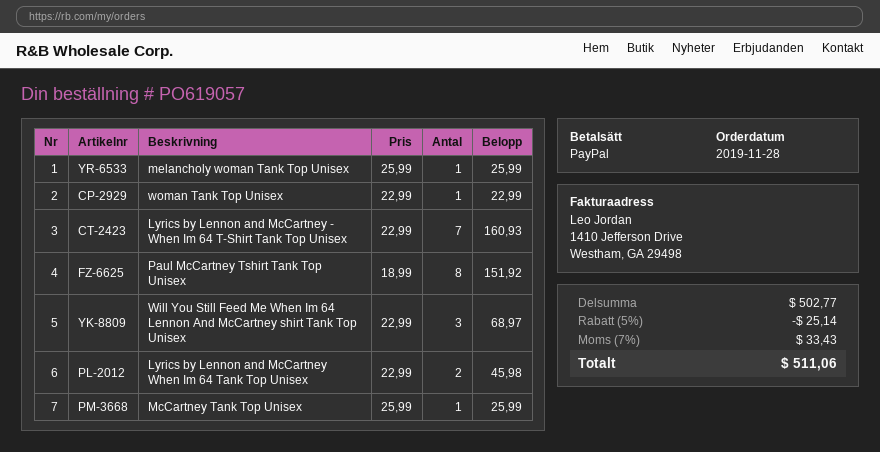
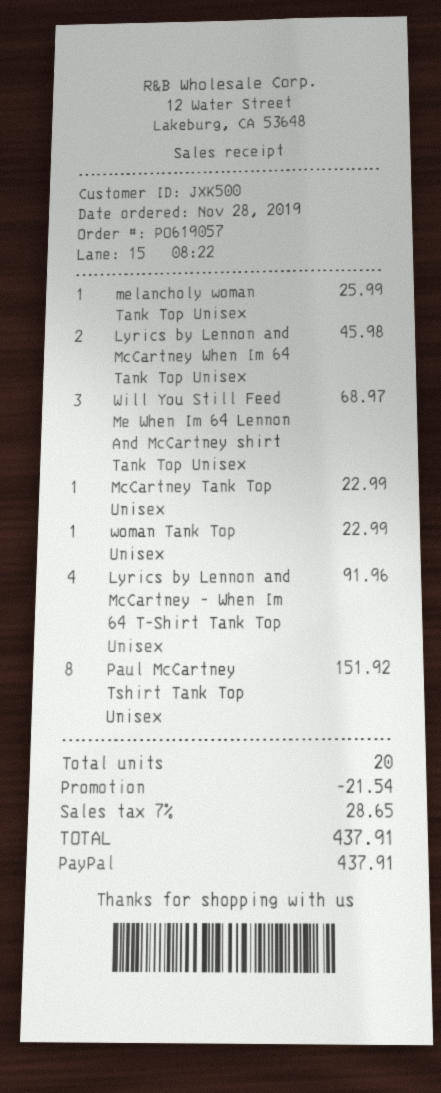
Lyrics by Lennon and McCartney - When Im 64 T-Shirt Tank Top Unisex: 7 for 160.93 -> 4 for 91.96
McCartney Tank Top Unisex: 1 for 25.99 -> 1 for 22.99
discount: 25.14 -> 21.54
tax: 7% = 33.43 -> 7% = 28.65
total: 511.06 -> 437.91

